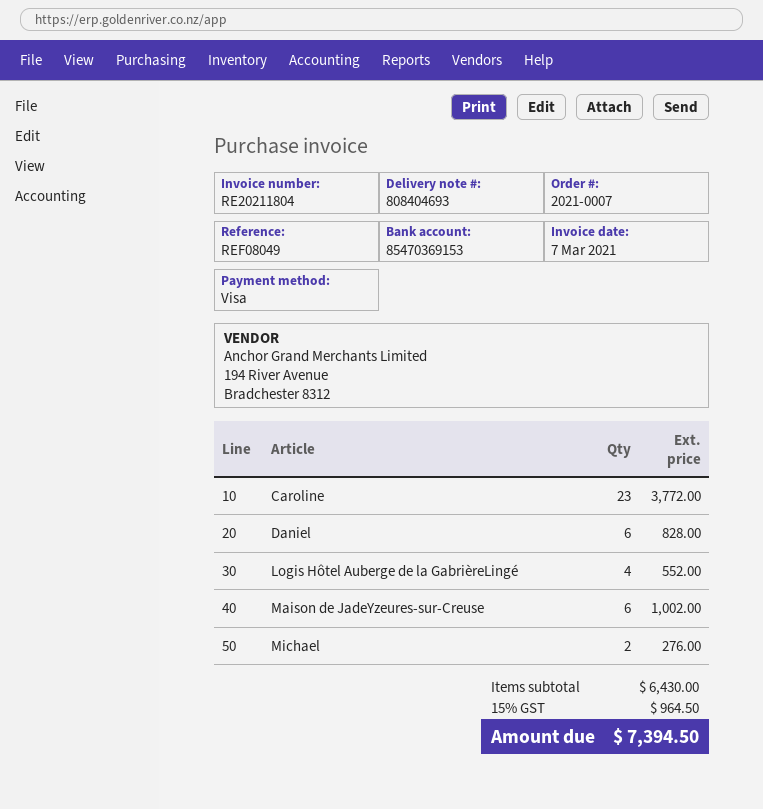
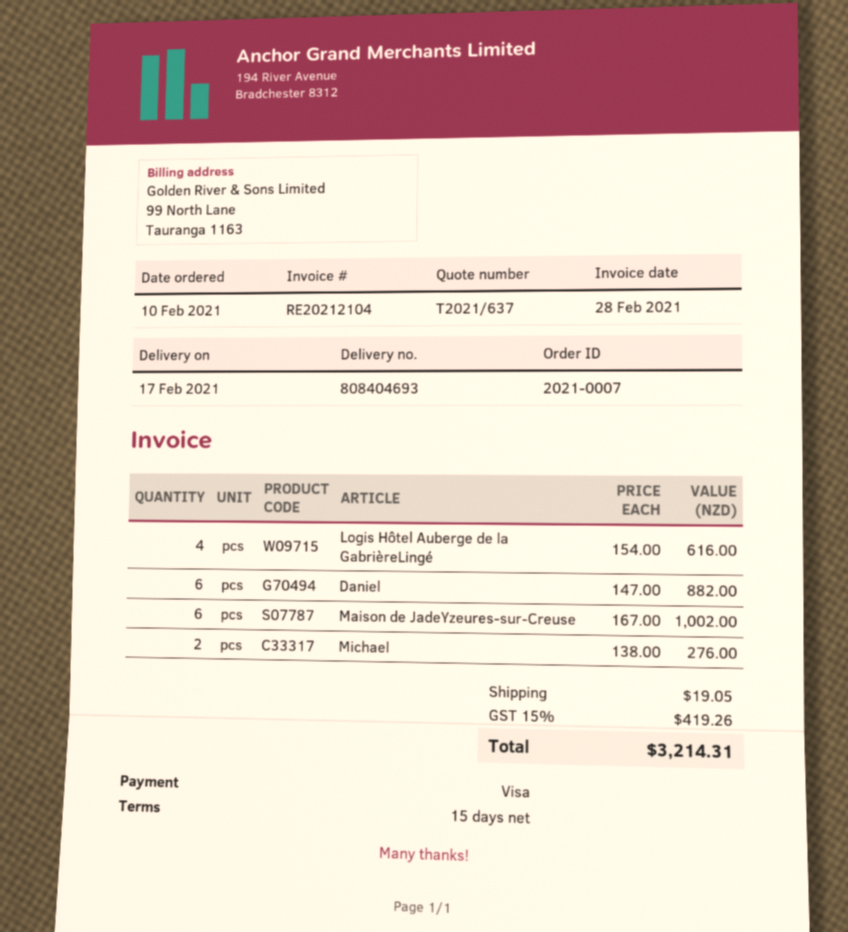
invoice number: RE20211804 -> RE20212104
invoice date: 2021-03-07 -> 2021-02-28
Caroline: 23 for 3772.00 -> none
Daniel: 6 for 828.00 -> 6 for 882.00
Logis Hôtel Auberge de la GabrièreLingé: 4 for 552.00 -> 4 for 616.00
shipping: none -> 19.05
tax: 15% = 964.50 -> 15% = 419.26
total: 7394.50 -> 3214.31

